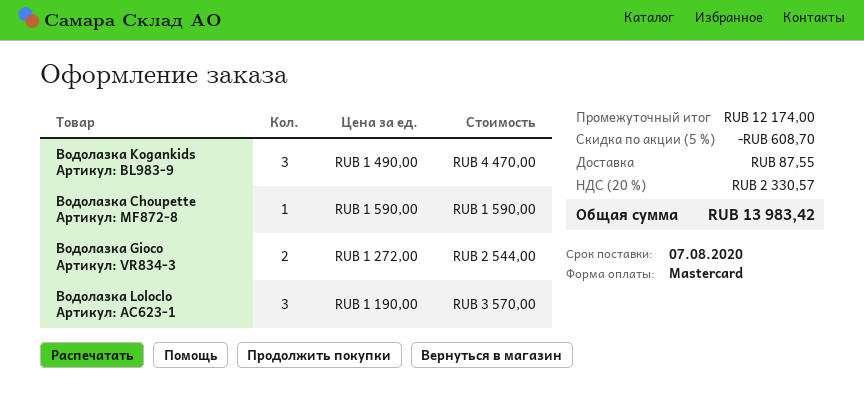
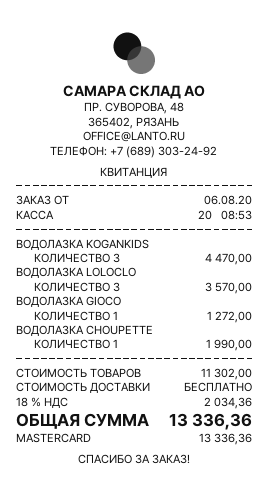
Водолазка Choupette: 1 for 1590.00 -> 1 for 1990.00
Водолазка Gioco: 2 for 2544.00 -> 1 for 1272.00
subtotal: 12174.00 -> 11302.00
discount: 5% = 608.70 -> none
shipping: 87.55 -> 0.00
tax: 20% = 2330.57 -> 18% = 2034.36
total: 13983.42 -> 13336.36

